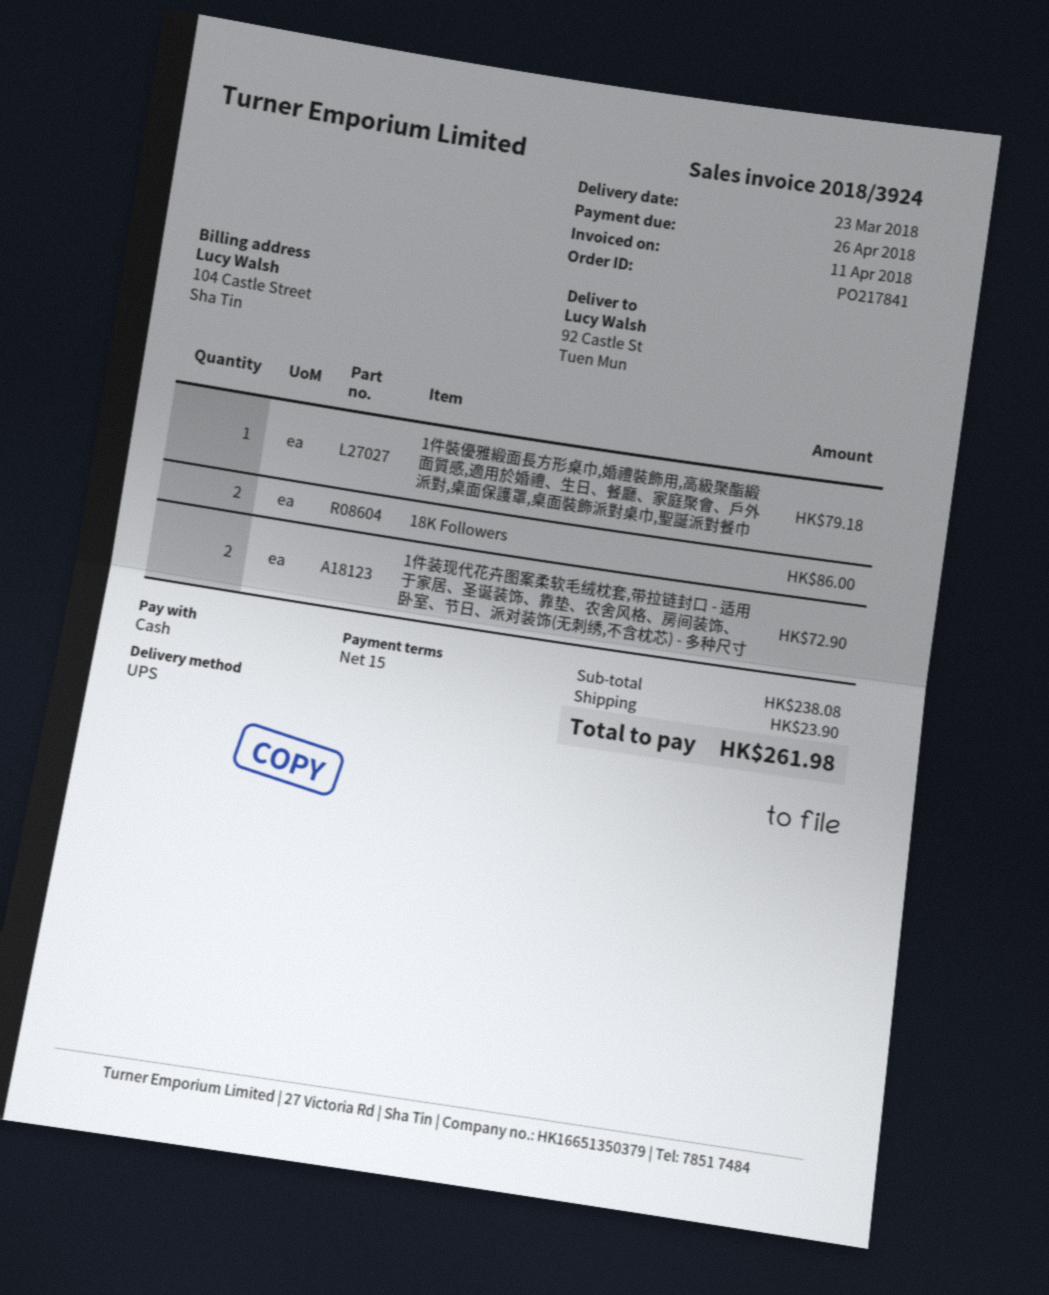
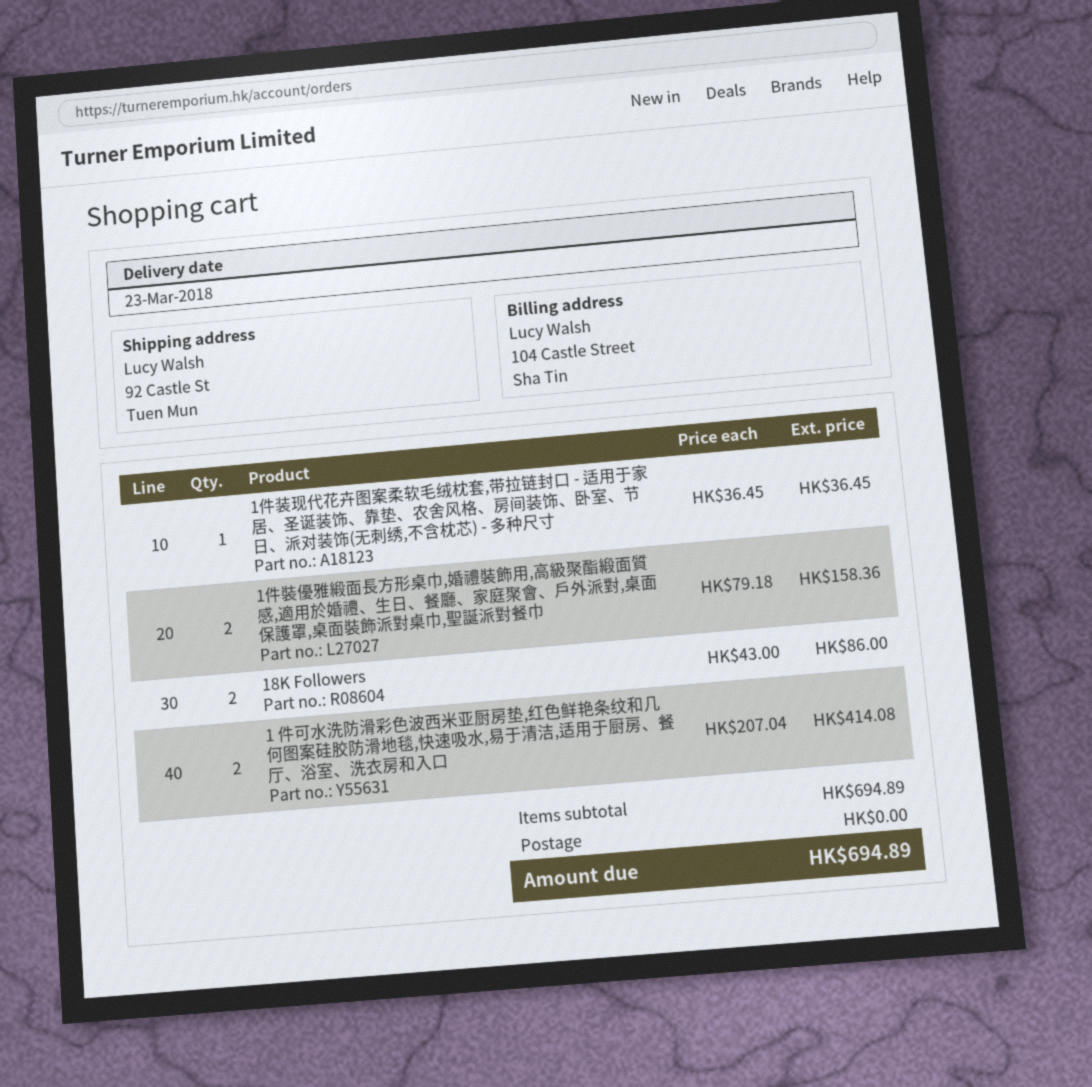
1件裝優雅緞面長方形桌巾,婚禮裝飾用,高級聚酯緞面質感,適用於婚禮、生日、餐廳、家庭聚會、戶外派對,桌面保護罩,桌面裝飾派對桌巾,聖誕派對餐巾: 1 for 79.18 -> 2 for 158.36
1件装现代花卉图案柔软毛绒枕套,带拉链封口 - 适用于家居、圣诞装饰、靠垫、农舍风格、房间装饰、卧室、节日、派对装饰(无刺绣,不含枕芯) - 多种尺寸: 2 for 72.90 -> 1 for 36.45
1 件可水洗防滑彩色波西米亚厨房垫,红色鲜艳条纹和几何图案硅胶防滑地毯,快速吸水,易于清洁,适用于厨房、餐厅、浴室、洗衣房和入口: none -> 2 for 414.08
subtotal: 238.08 -> 694.89
shipping: 23.90 -> 0.00
total: 261.98 -> 694.89

